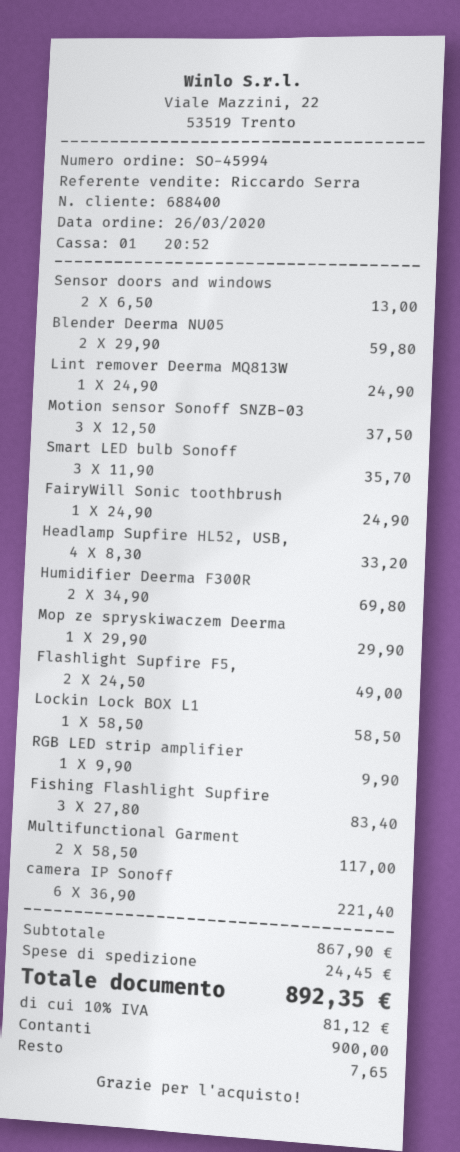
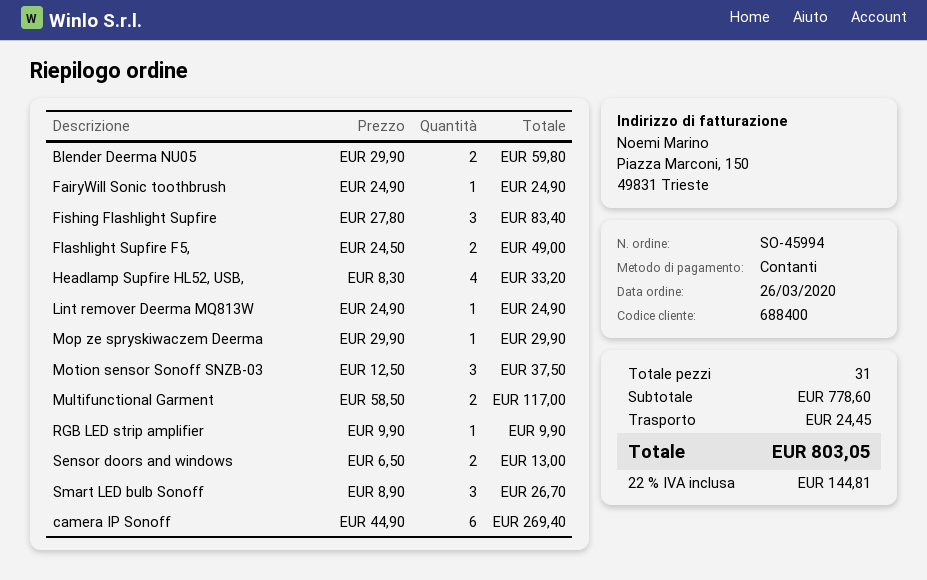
Smart LED bulb Sonoff: 3 x 11.90 = 35.70 -> 3 x 8.90 = 26.70
Humidifier Deerma F300R: 2 x 34.90 = 69.80 -> none
Lockin Lock BOX L1: 1 x 58.50 = 58.50 -> none
camera IP Sonoff: 6 x 36.90 = 221.40 -> 6 x 44.90 = 269.40
subtotal: 867.90 -> 778.60
tax: 10% = 81.12 -> 22% = 144.81
total: 892.35 -> 803.05

